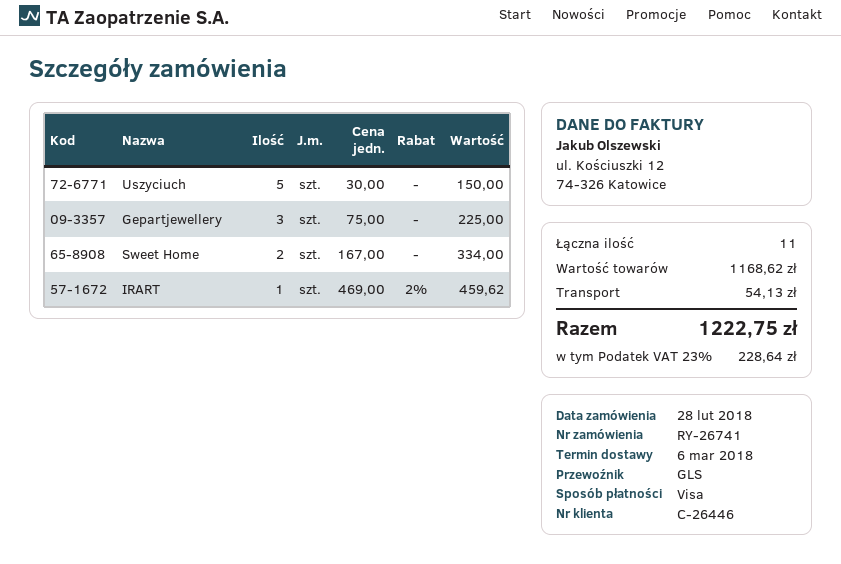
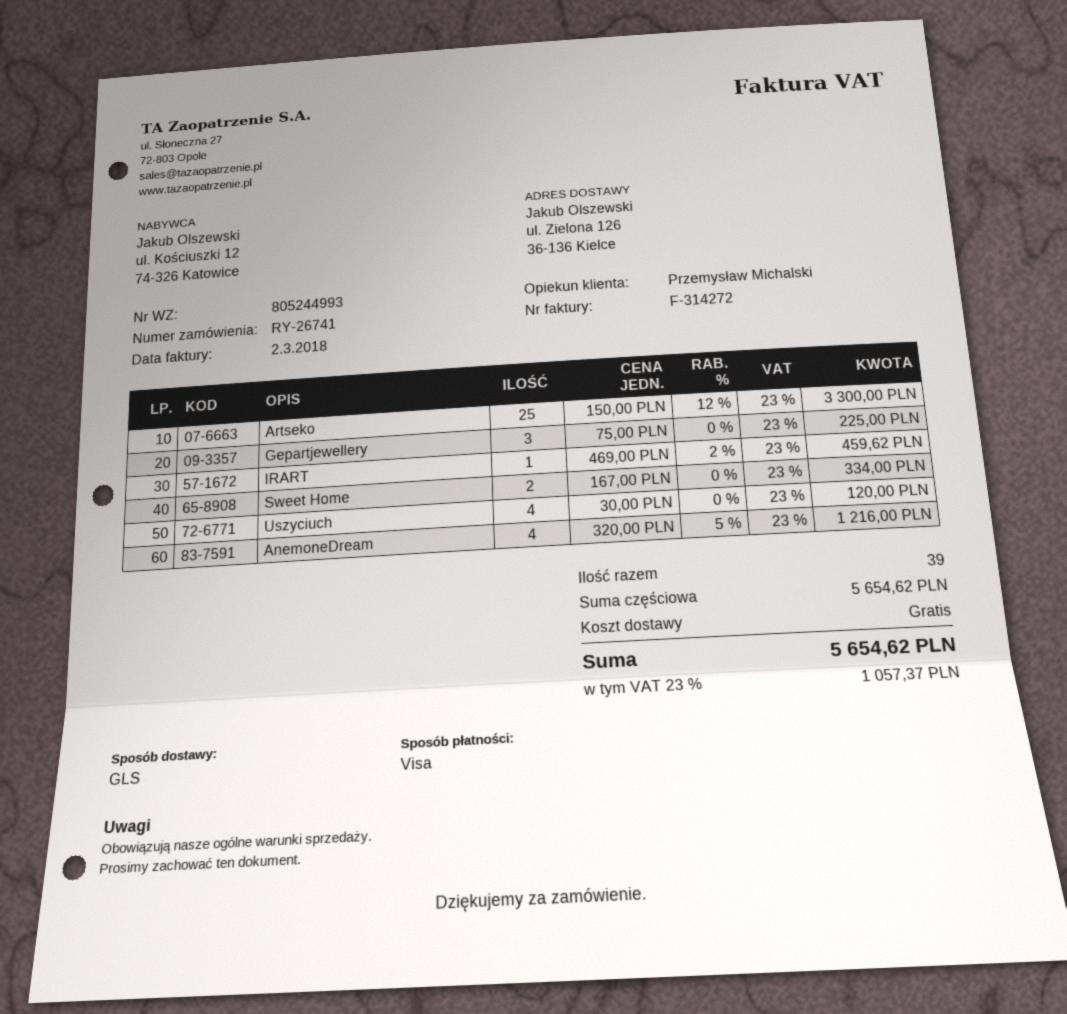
Uszyciuch: 5 x 30.00 = 150.00 -> 4 x 30.00 = 120.00
Artseko: none -> 25 x 150.00 - 12% = 3300.00
AnemoneDream: none -> 4 x 320.00 - 5% = 1216.00
total quantity: 11 -> 39
subtotal: 1168.62 -> 5654.62
shipping: 54.13 -> 0.00
tax: 23% = 228.64 -> 23% = 1057.37
total: 1222.75 -> 5654.62

